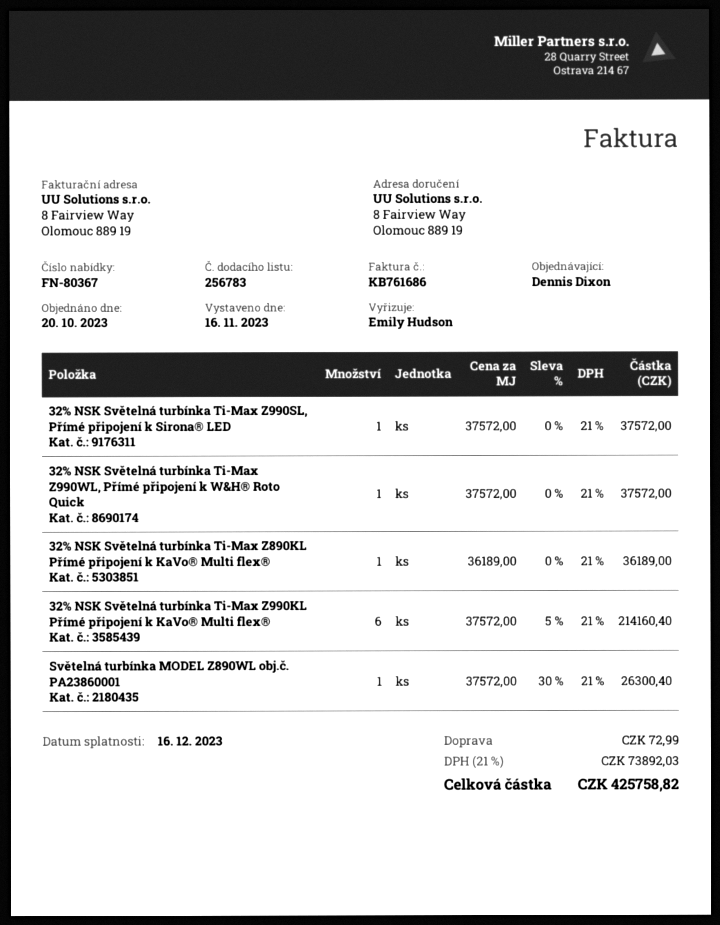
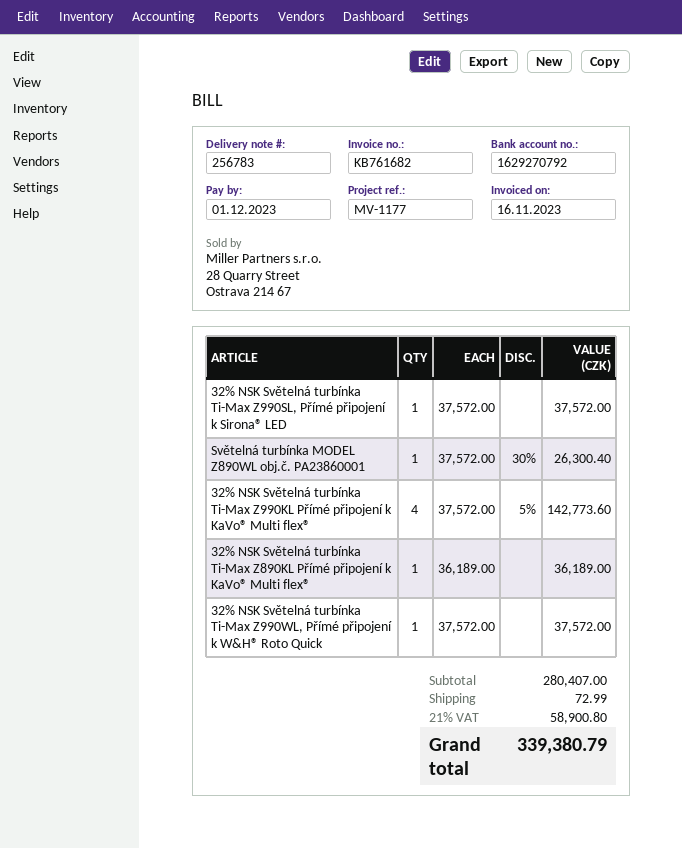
invoice number: KB761686 -> KB761682
due date: 2023-12-16 -> 2023-12-01
32% NSK Světelná turbínka Ti-Max Z990KL Přímé připojení k KaVo® Multi flex®: 6 x 37572.00 - 5% = 214160.40 -> 4 x 37572.00 - 5% = 142773.60
tax: 21% = 73892.03 -> 21% = 58900.80
total: 425758.82 -> 339380.79

